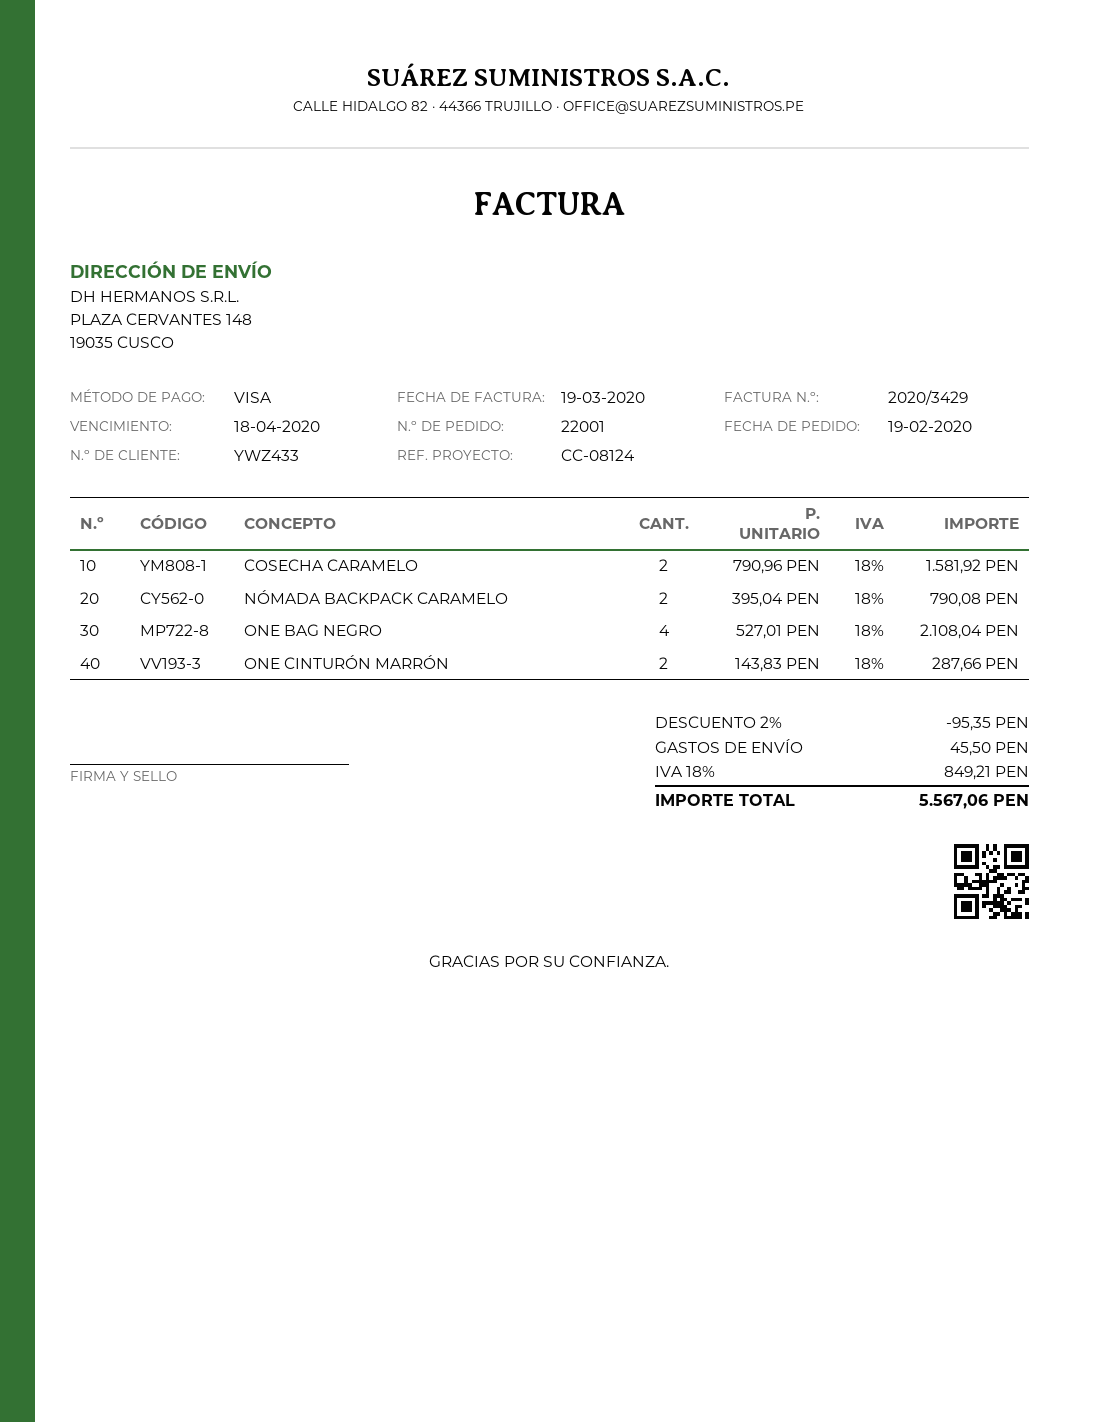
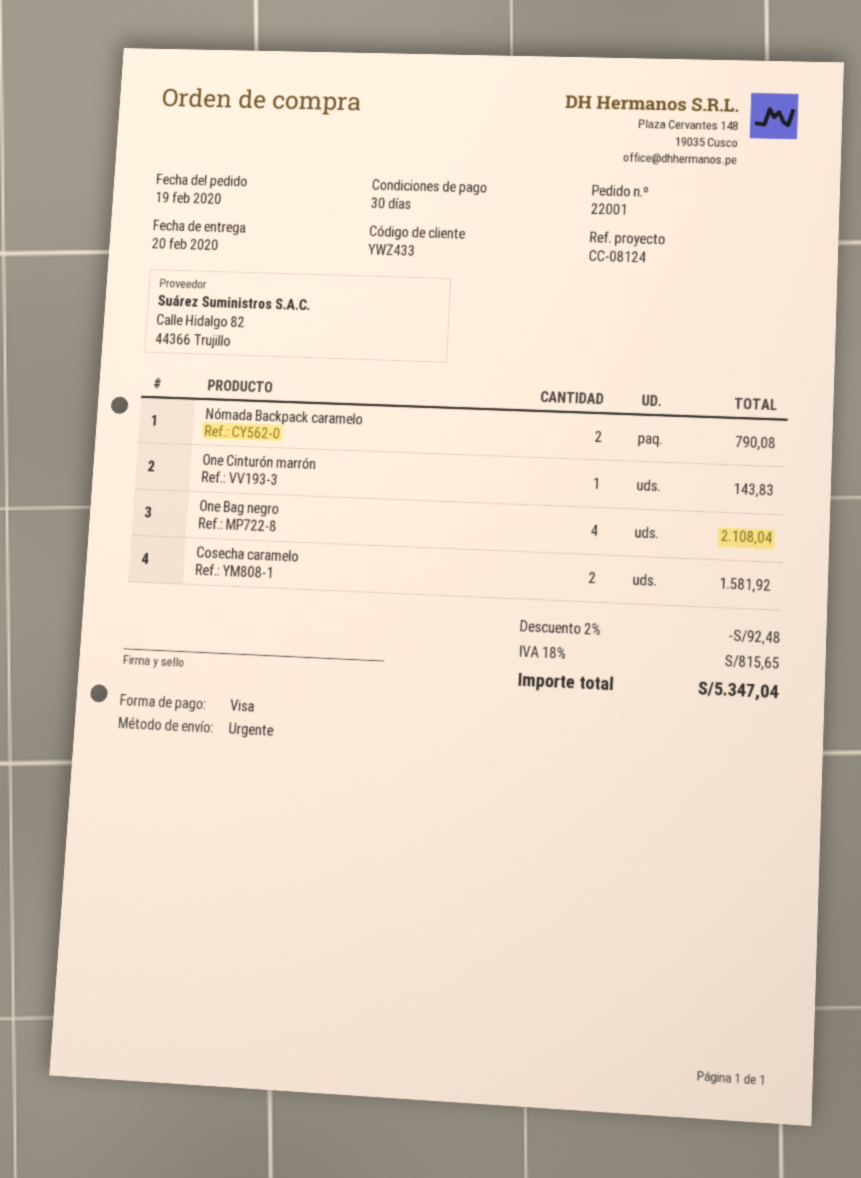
ONE CINTURÓN MARRÓN: 2 for 287.66 -> 1 for 143.83
discount: 2% = 95.35 -> 2% = 92.48
shipping: 45.50 -> none
tax: 18% = 849.21 -> 18% = 815.65
total: 5567.06 -> 5347.04

